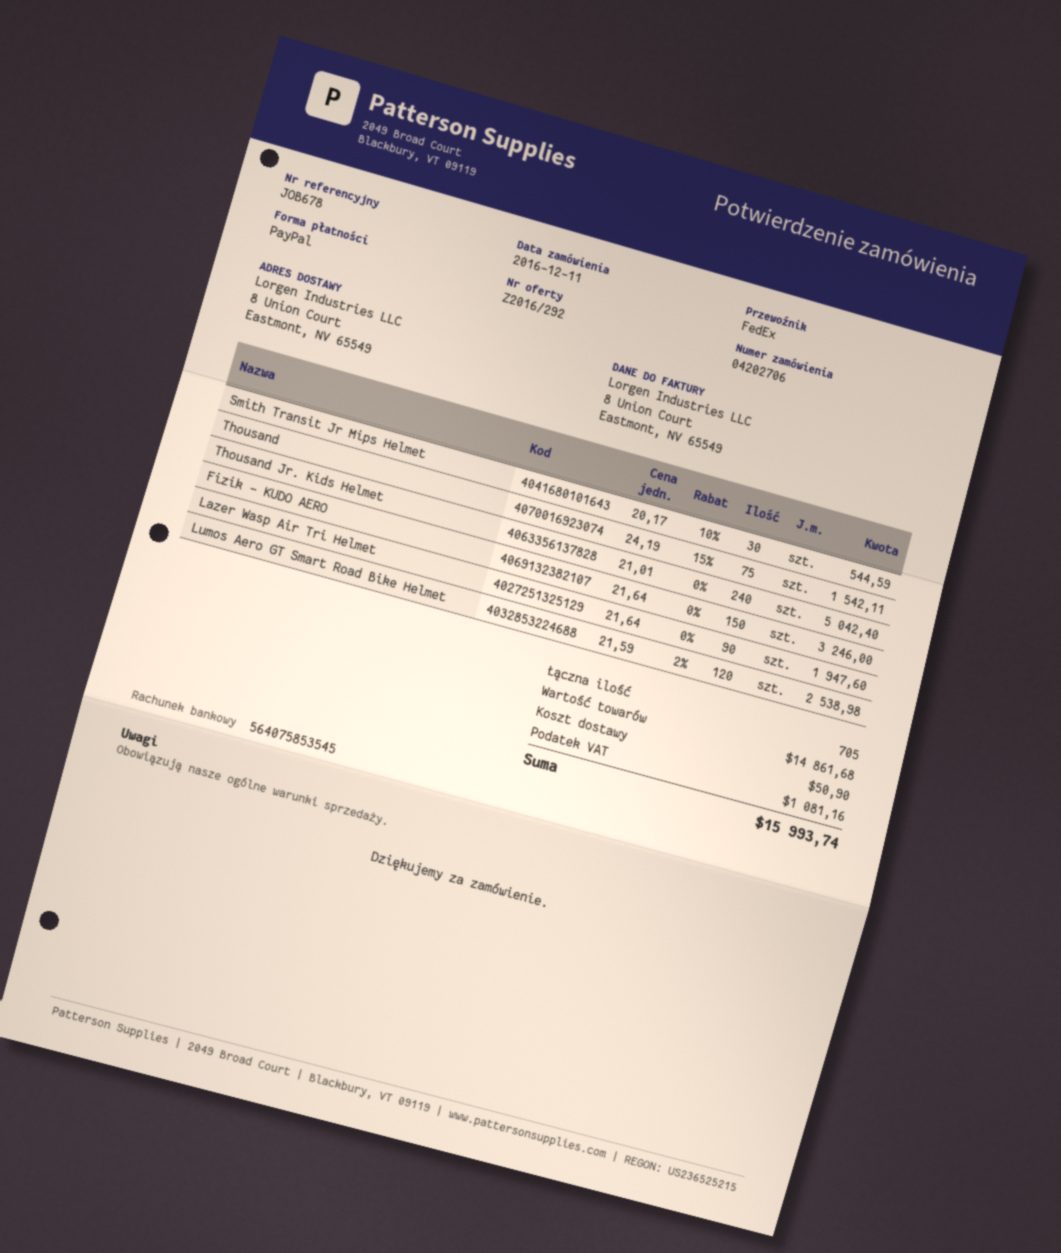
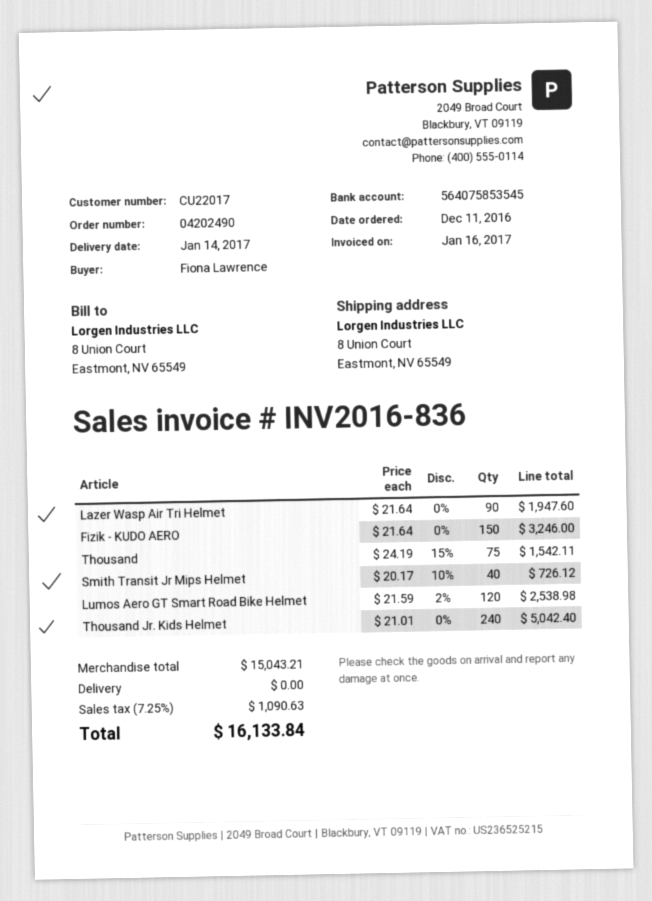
order number: 04202706 -> 04202490
Smith Transit Jr Mips Helmet: 30 x 20.17 - 10% = 544.59 -> 40 x 20.17 - 10% = 726.12
subtotal: 14861.68 -> 15043.21
shipping: 50.90 -> 0.00
tax: 1081.16 -> 1090.63
total: 15993.74 -> 16133.84

